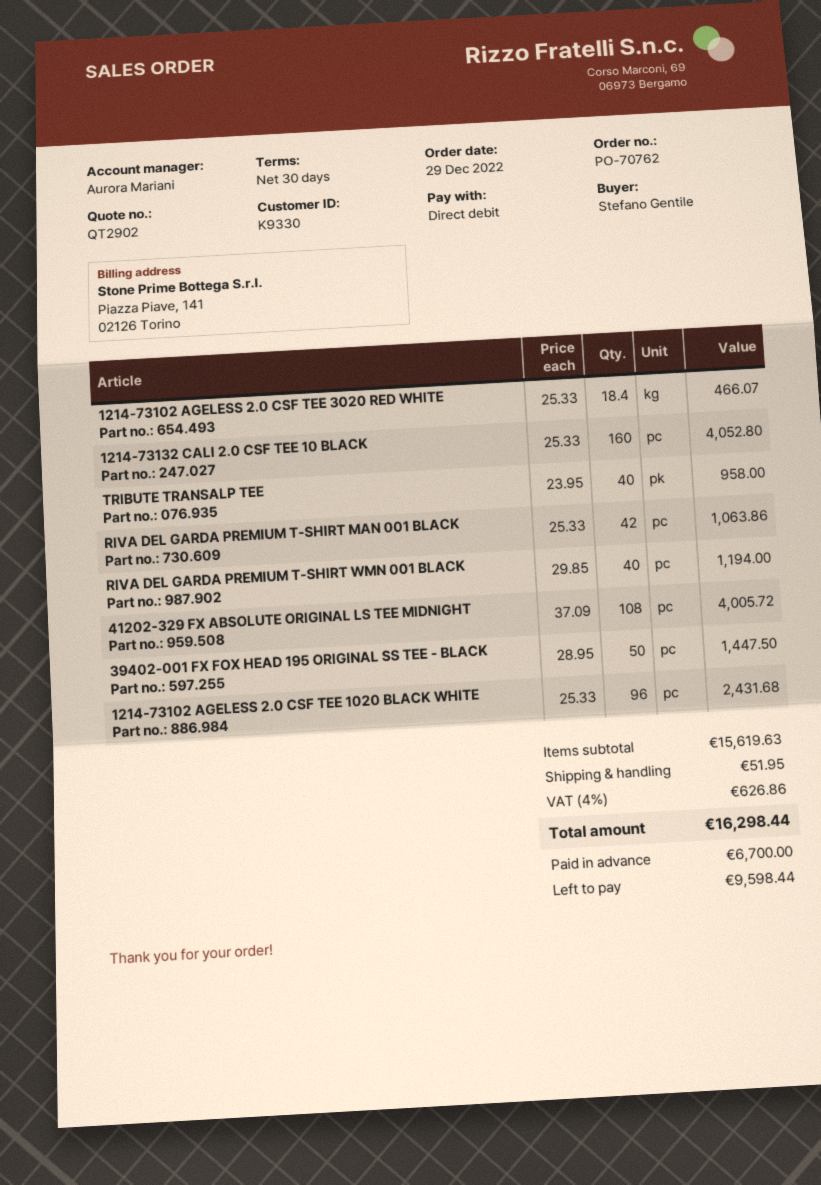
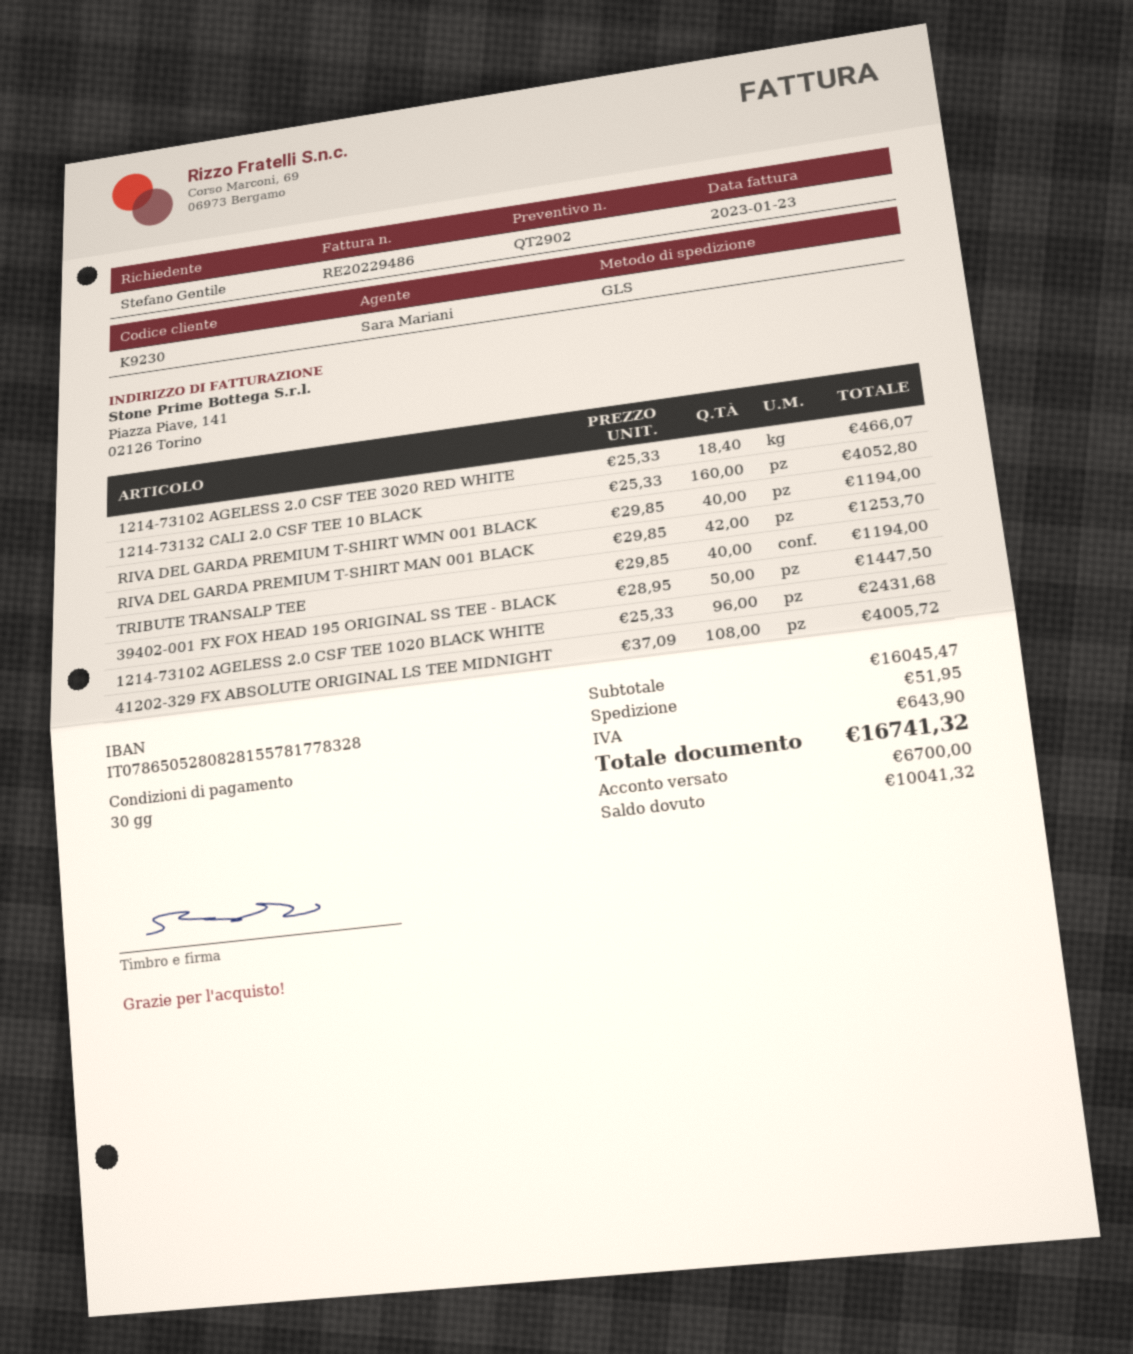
customer number: K9330 -> K9230
sales rep: Aurora Mariani -> Sara Mariani
TRIBUTE TRANSALP TEE: 40 x 23.95 = 958.00 -> 40 x 29.85 = 1194.00
RIVA DEL GARDA PREMIUM T-SHIRT MAN 001 BLACK: 42 x 25.33 = 1063.86 -> 42 x 29.85 = 1253.70
subtotal: 15619.63 -> 16045.47
tax: 626.86 -> 643.90
total: 16298.44 -> 16741.32
balance: 9598.44 -> 10041.32

